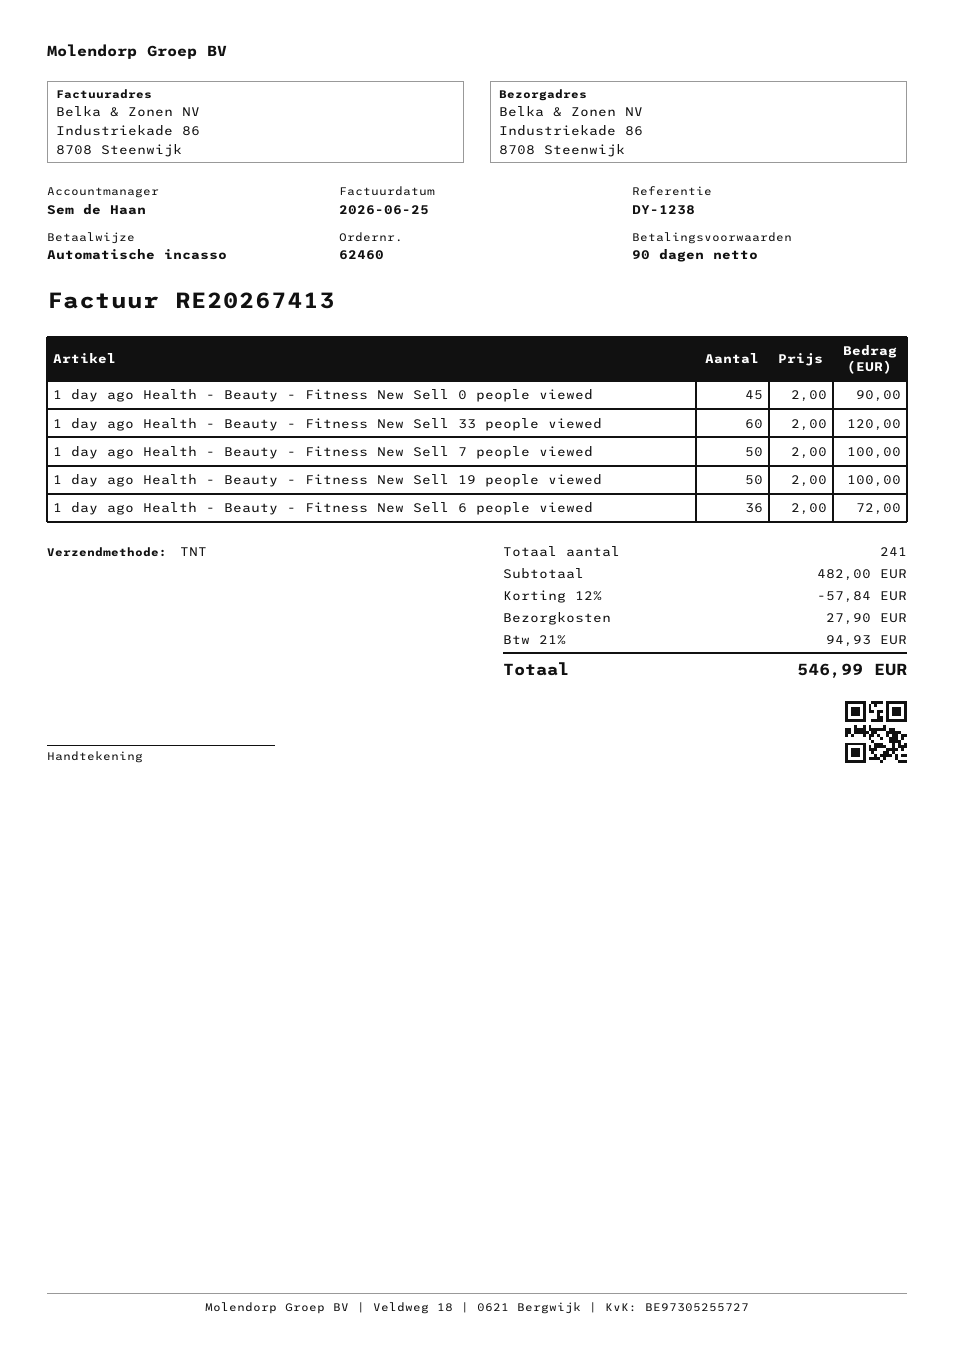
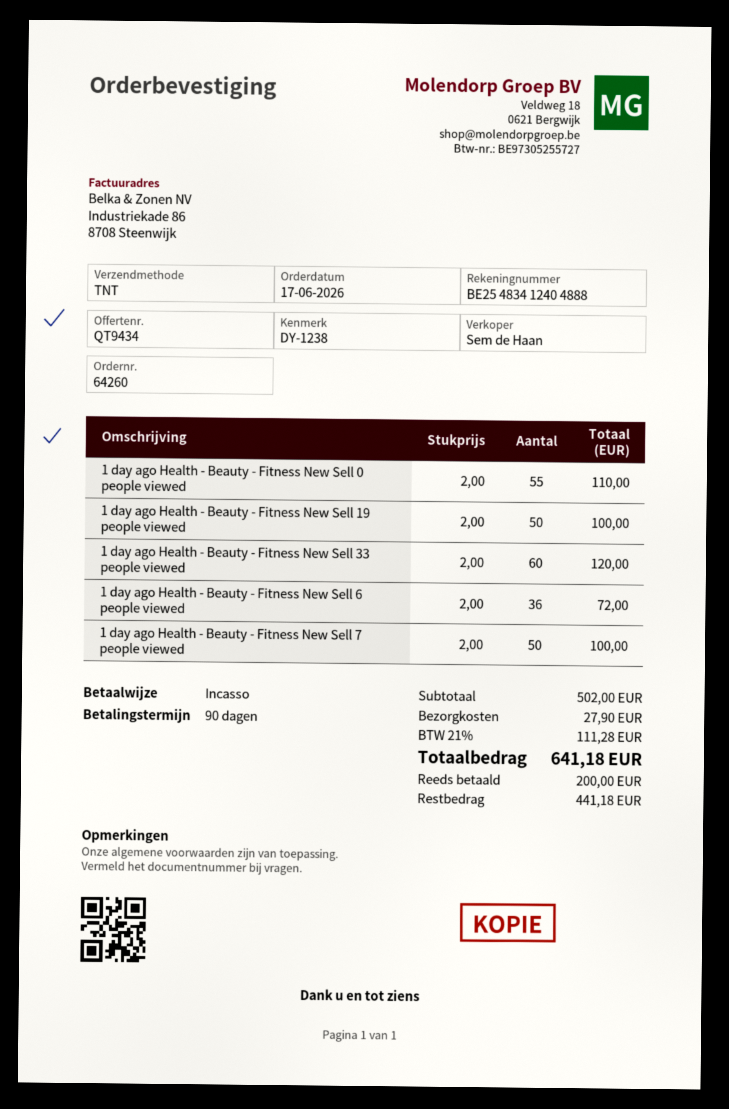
order number: 62460 -> 64260
1 day ago Health - Beauty - Fitness New Sell 0 people viewed: 45 x 2.00 = 90.00 -> 55 x 2.00 = 110.00
subtotal: 482.00 -> 502.00
discount: 12% = 57.84 -> none
tax: 21% = 94.93 -> 21% = 111.28
total: 546.99 -> 641.18

